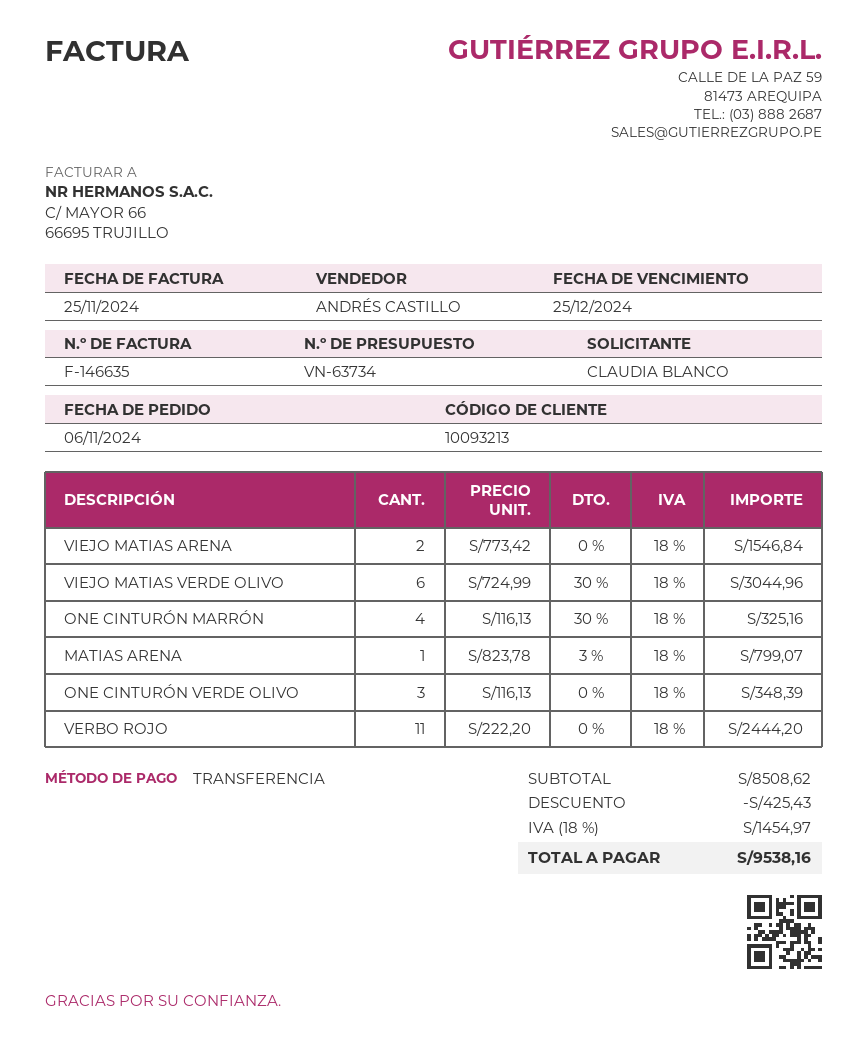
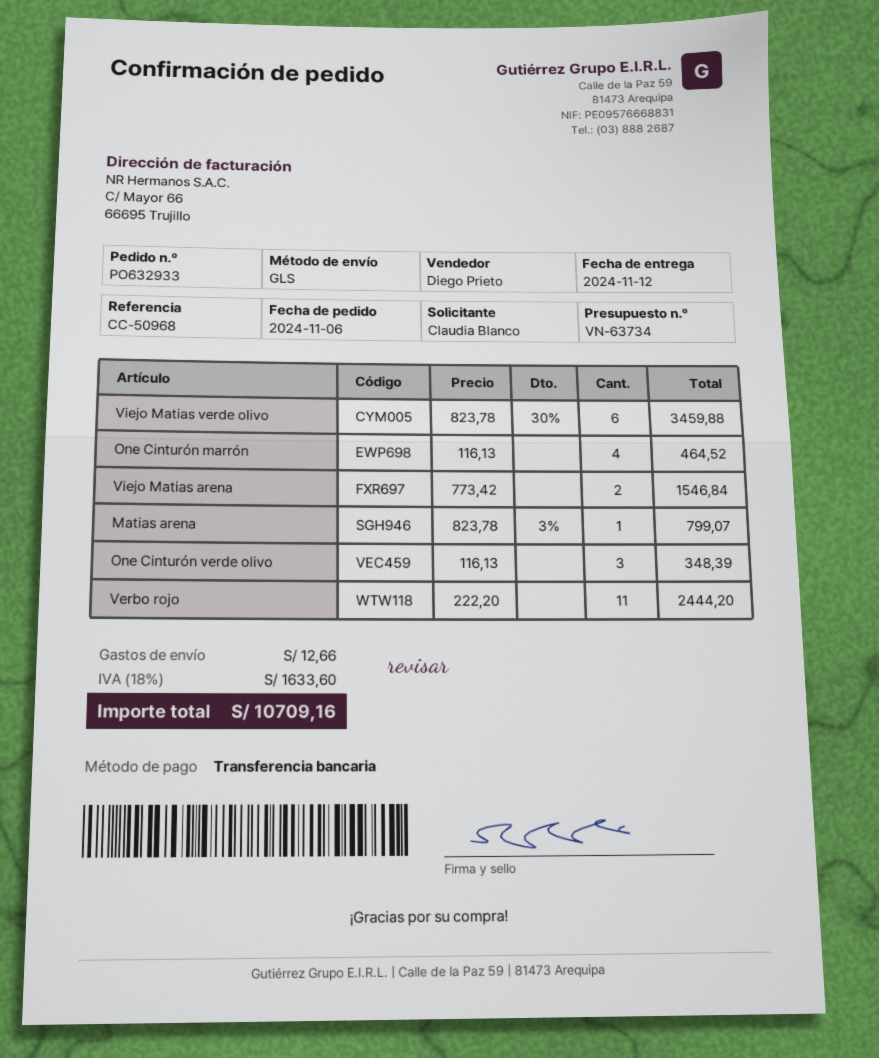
sales rep: ANDRÉS CASTILLO -> Diego Prieto
VIEJO MATIAS VERDE OLIVO: 6 x 724.99 - 30% = 3044.96 -> 6 x 823.78 - 30% = 3459.88
ONE CINTURÓN MARRÓN: 4 x 116.13 - 30% = 325.16 -> 4 x 116.13 = 464.52
discount: 425.43 -> none
shipping: none -> 12.66
tax: 18% = 1454.97 -> 18% = 1633.60
total: 9538.16 -> 10709.16

